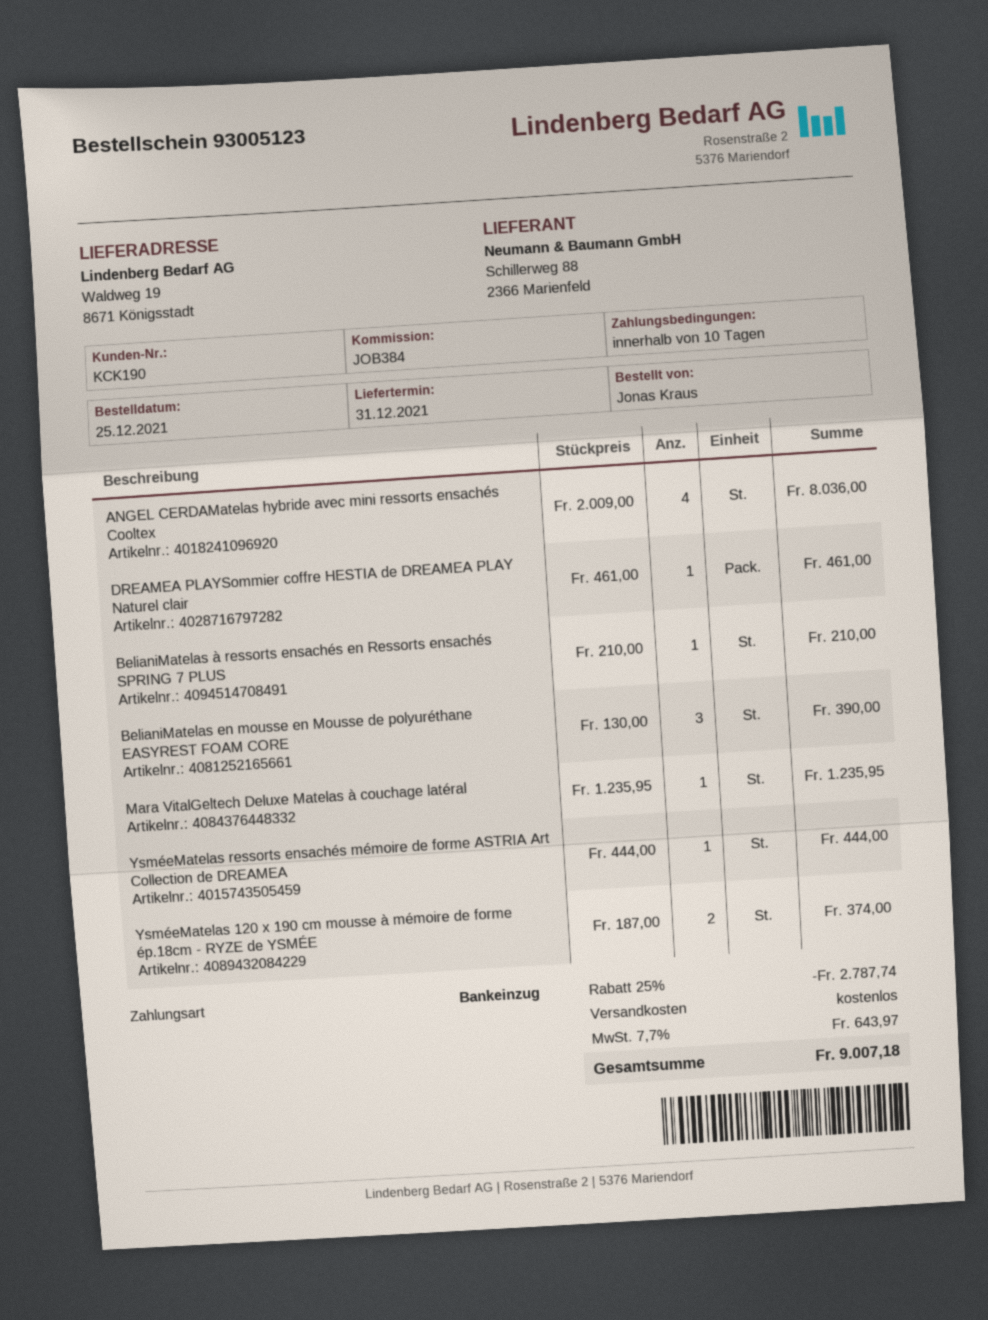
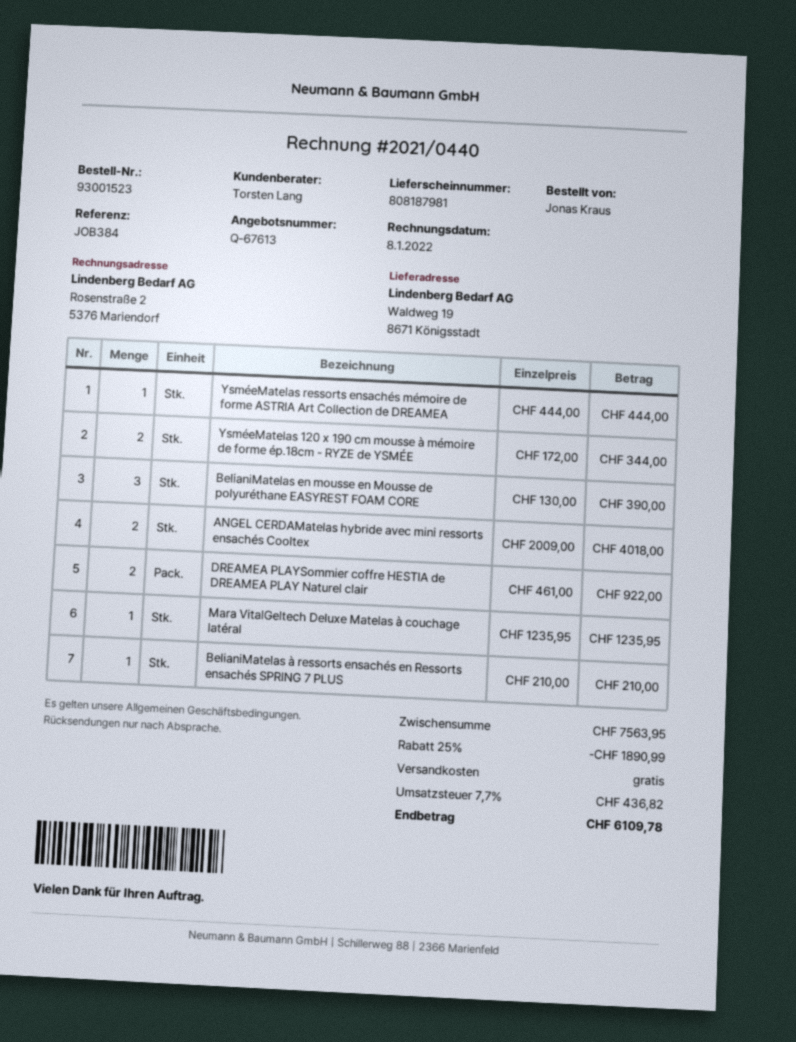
order number: 93005123 -> 93001523
ANGEL CERDAMatelas hybride avec mini ressorts ensachés Cooltex: 4 x 2009.00 = 8036.00 -> 2 x 2009.00 = 4018.00
DREAMEA PLAYSommier coffre HESTIA de DREAMEA PLAY Naturel clair: 1 x 461.00 = 461.00 -> 2 x 461.00 = 922.00
YsméeMatelas 120 x 190 cm mousse à mémoire de forme ép.18cm - RYZE de YSMÉE: 2 x 187.00 = 374.00 -> 2 x 172.00 = 344.00
discount: 25% = 2787.74 -> 25% = 1890.99
tax: 7.7% = 643.97 -> 7.7% = 436.82
total: 9007.18 -> 6109.78

